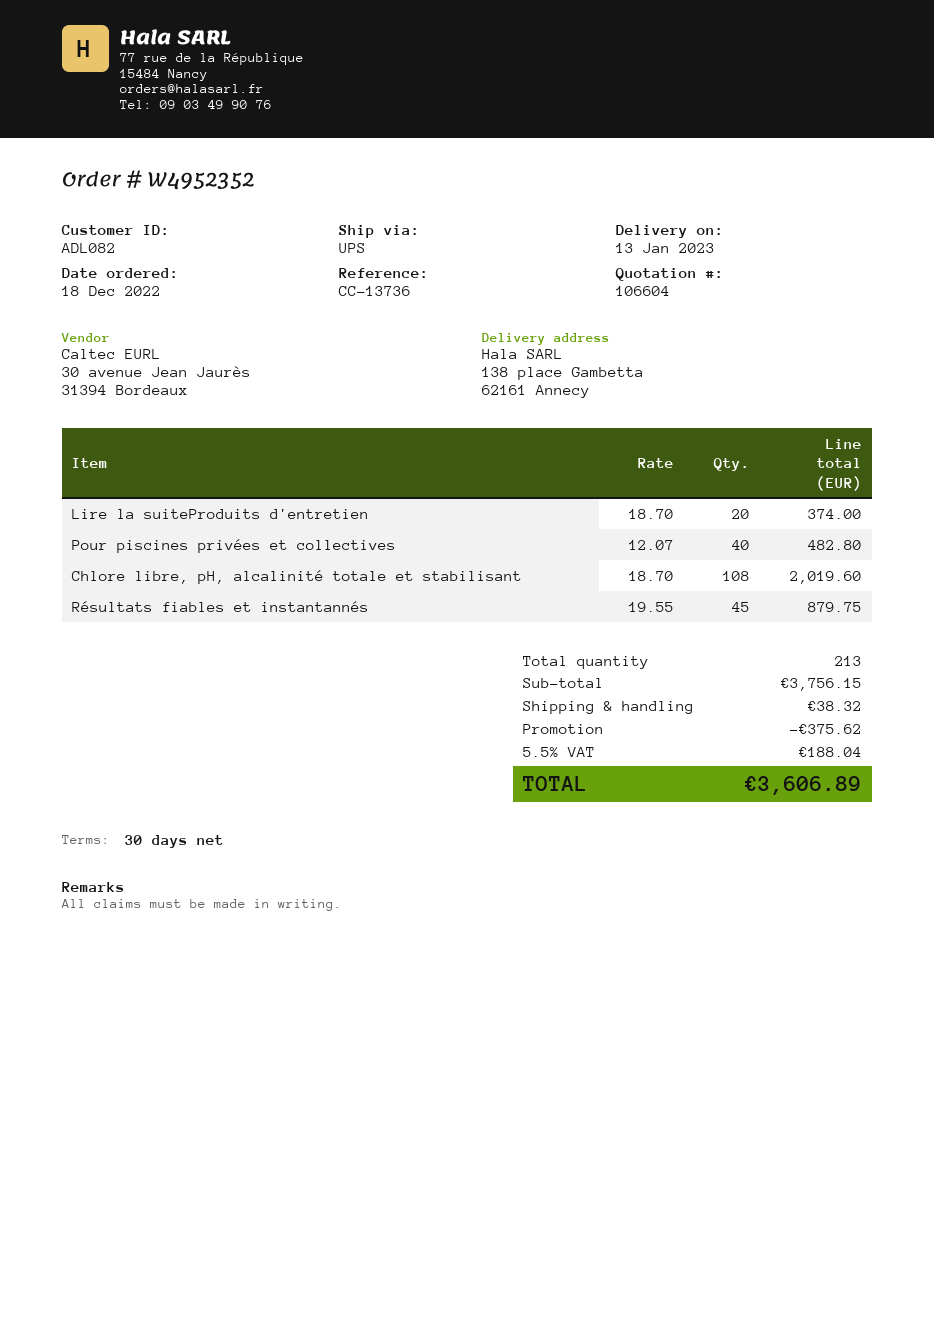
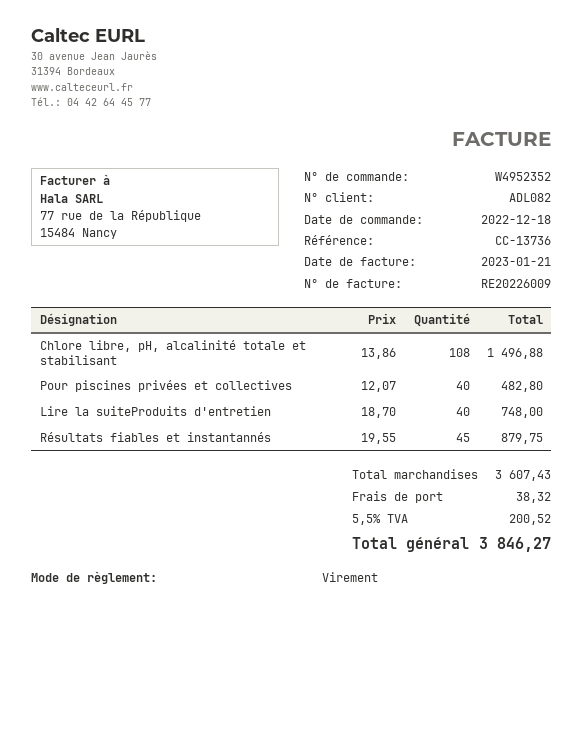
Lire la suiteProduits d'entretien: 20 x 18.70 = 374.00 -> 40 x 18.70 = 748.00
Chlore libre, pH, alcalinité totale et stabilisant: 108 x 18.70 = 2019.60 -> 108 x 13.86 = 1496.88
subtotal: 3756.15 -> 3607.43
discount: 375.62 -> none
tax: 5.5% = 188.04 -> 5.5% = 200.52
total: 3606.89 -> 3846.27

